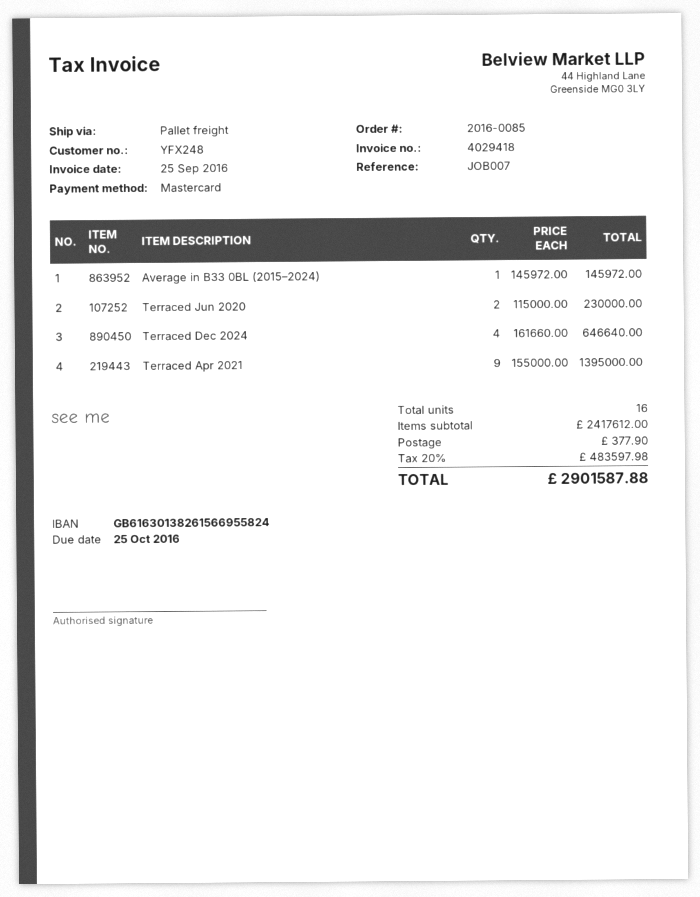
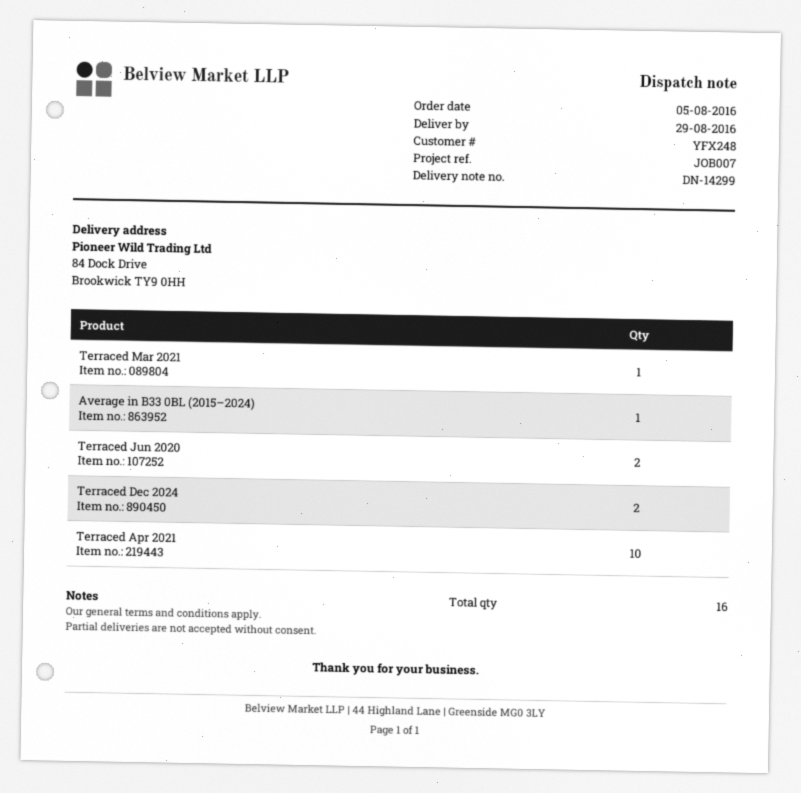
Terraced Dec 2024: 4 -> 2
Terraced Apr 2021: 9 -> 10
Terraced Mar 2021: none -> 1

